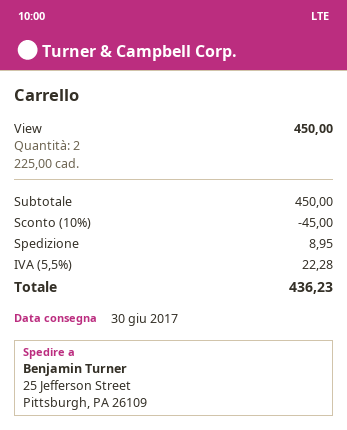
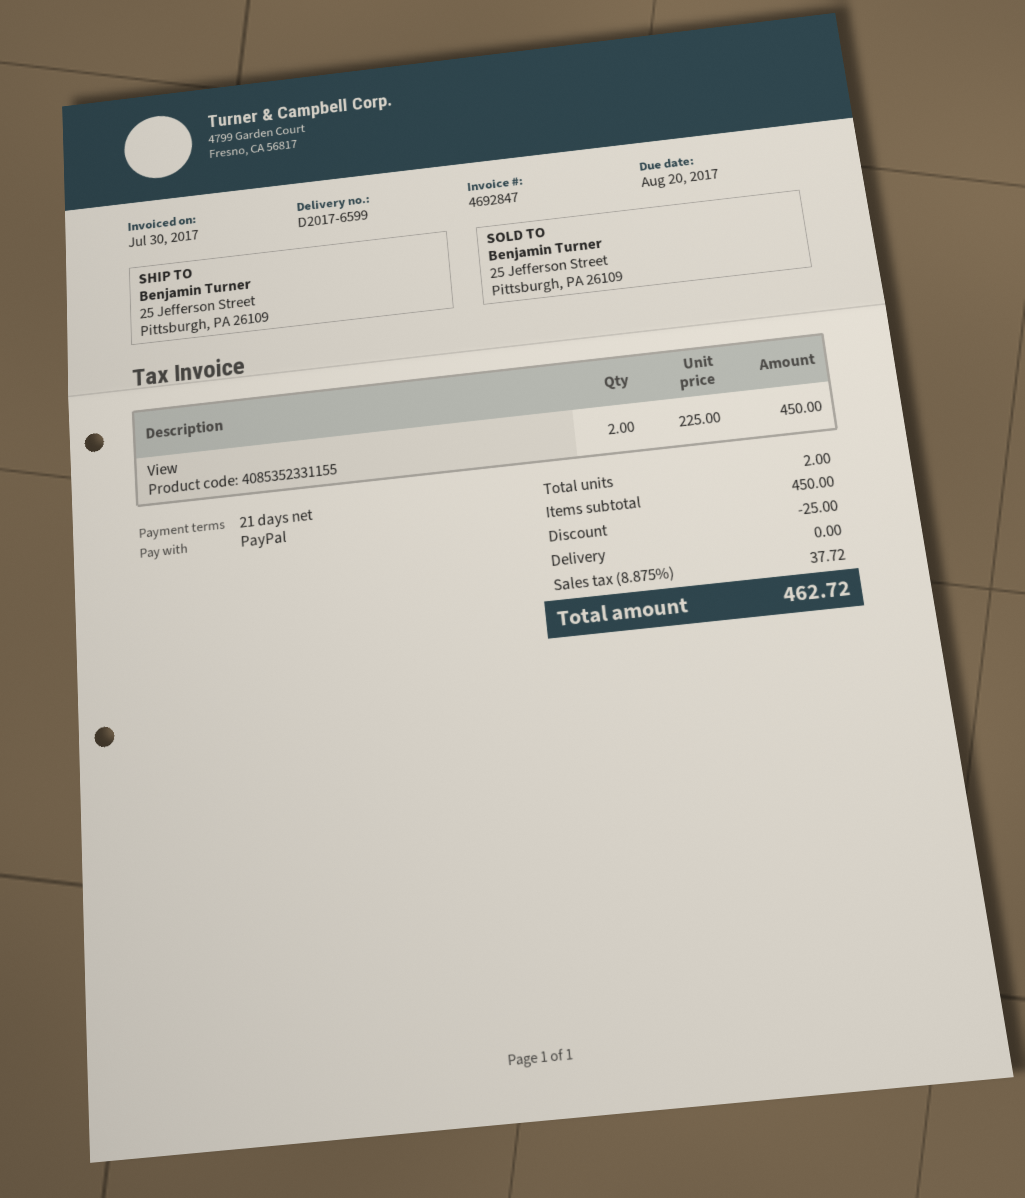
discount: 45.00 -> 25.00
shipping: 8.95 -> 0.00
tax: 5.5% = 22.28 -> 8.875% = 37.72
total: 436.23 -> 462.72

